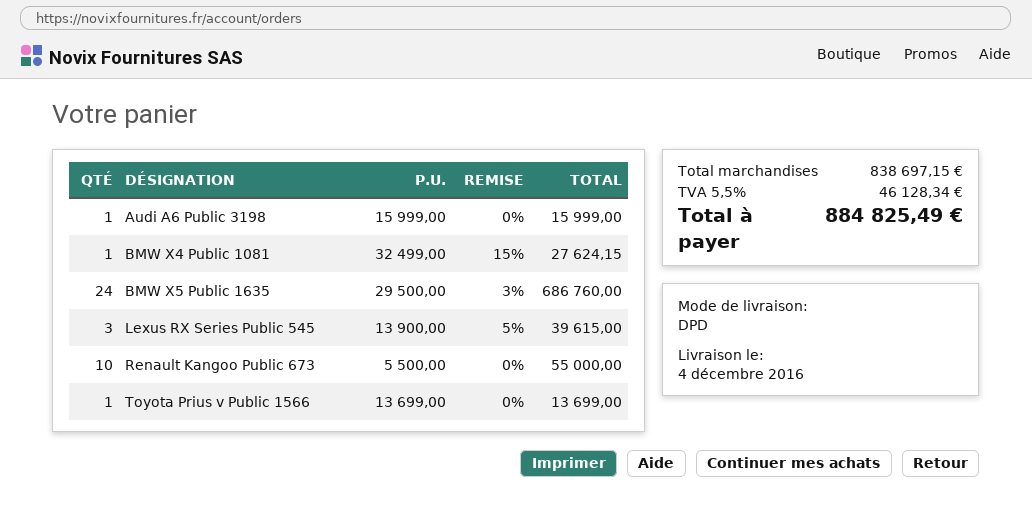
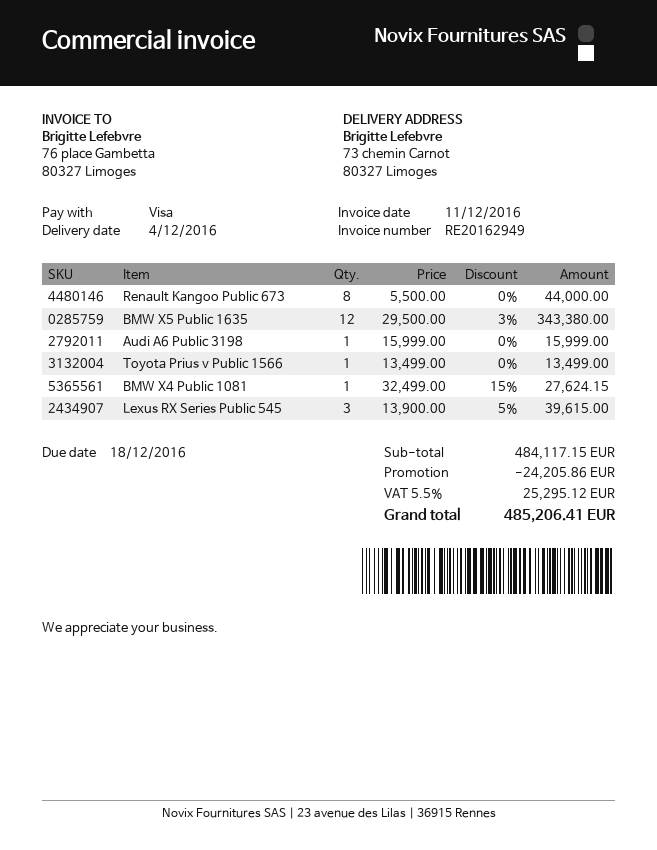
BMW X5 Public 1635: 24 x 29500.00 - 3% = 686760.00 -> 12 x 29500.00 - 3% = 343380.00
Renault Kangoo Public 673: 10 x 5500.00 = 55000.00 -> 8 x 5500.00 = 44000.00
Toyota Prius v Public 1566: 1 x 13699.00 = 13699.00 -> 1 x 13499.00 = 13499.00
subtotal: 838697.15 -> 484117.15
discount: none -> 24205.86
tax: 5.5% = 46128.34 -> 5.5% = 25295.12
total: 884825.49 -> 485206.41

